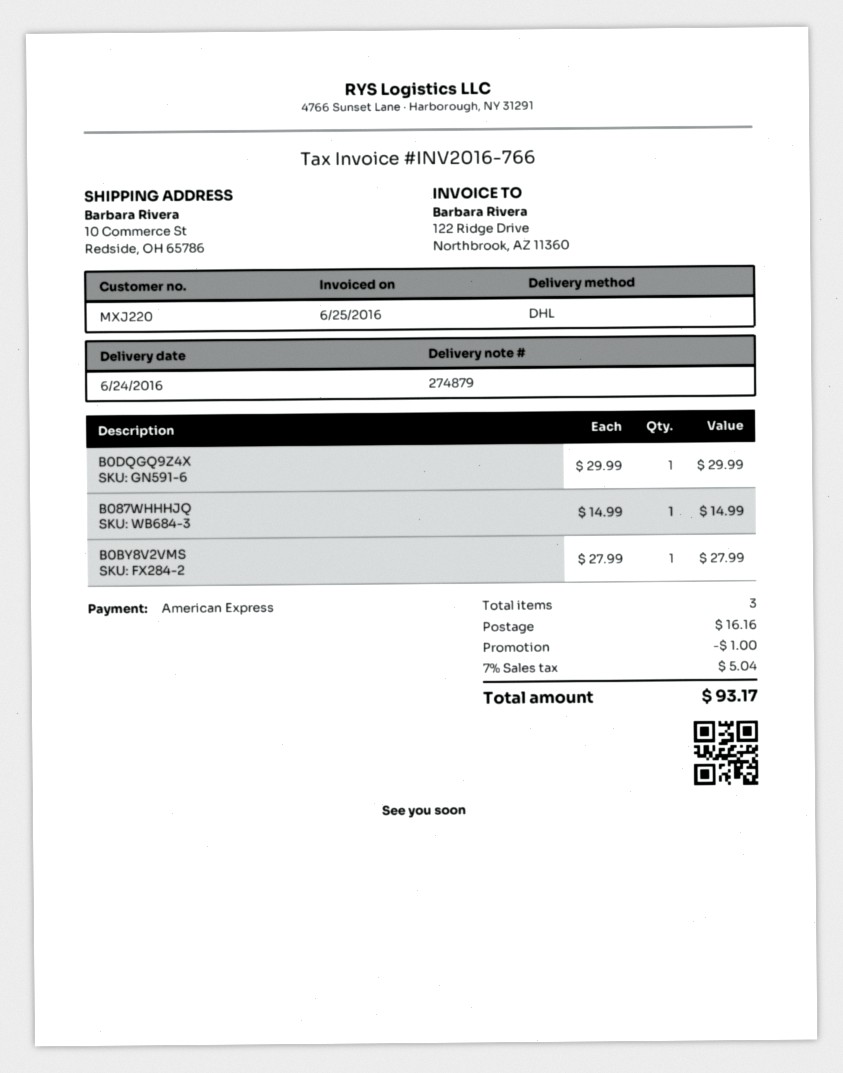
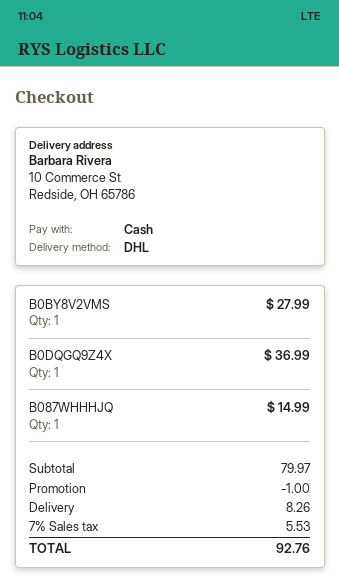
payment method: American Express -> cash
B0DQGQ9Z4X: 1 for 29.99 -> 1 for 36.99
shipping: 16.16 -> 8.26
tax: 7% = 5.04 -> 7% = 5.53
total: 93.17 -> 92.76

